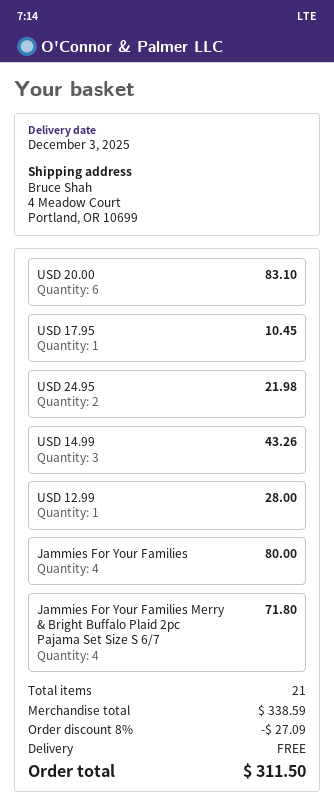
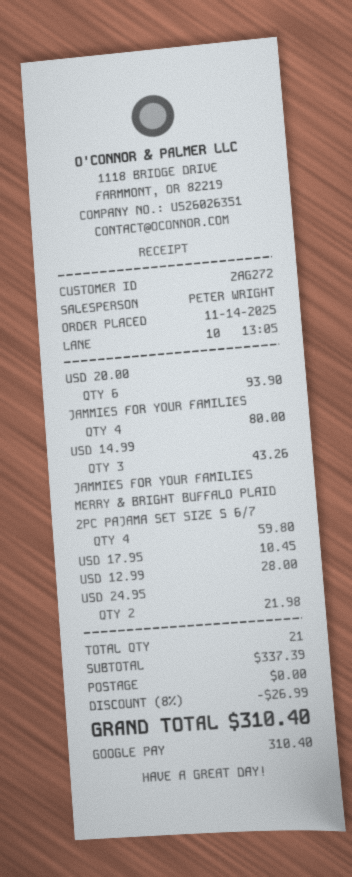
USD 20.00: 6 for 83.10 -> 6 for 93.90
Jammies For Your Families Merry & Bright Buffalo Plaid 2pc Pajama Set Size S 6/7: 4 for 71.80 -> 4 for 59.80
subtotal: 338.59 -> 337.39
discount: 8% = 27.09 -> 8% = 26.99
total: 311.50 -> 310.40

